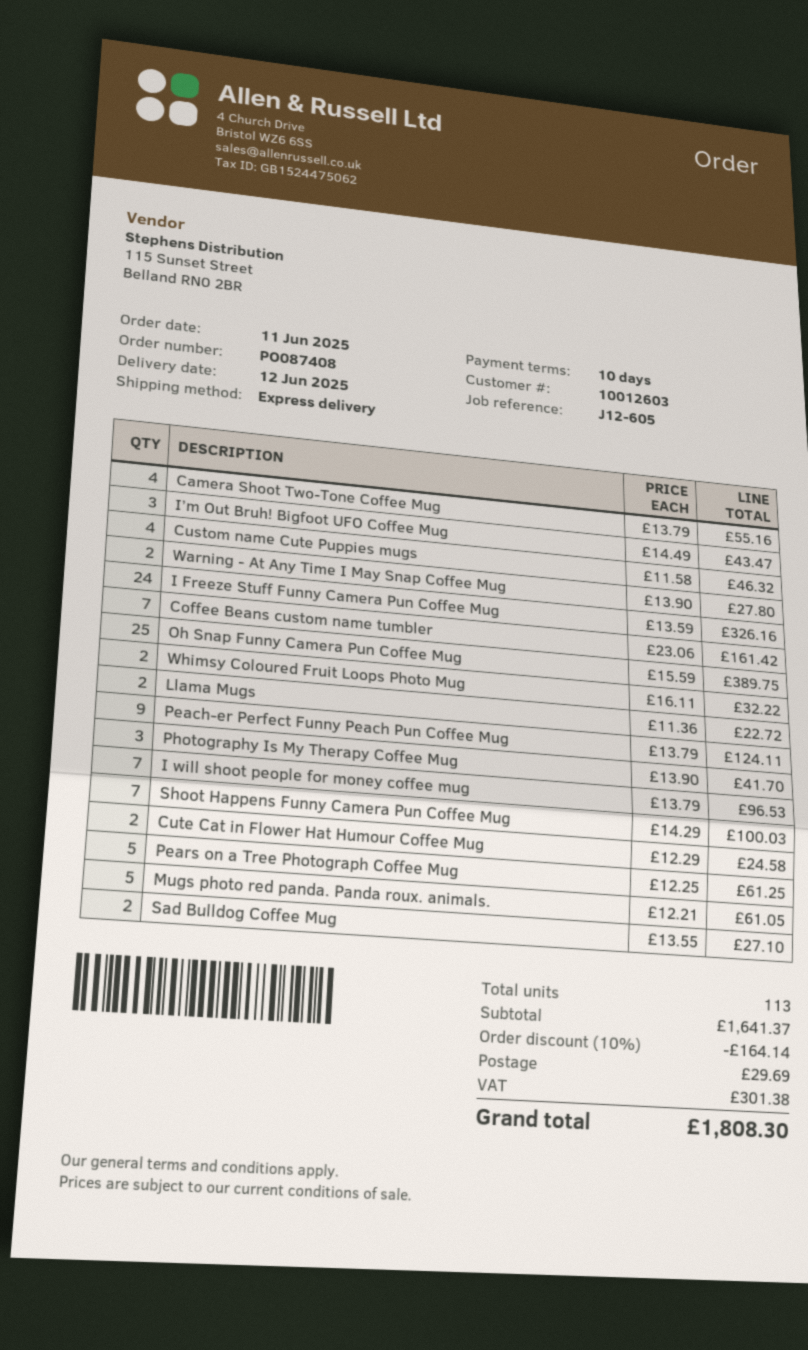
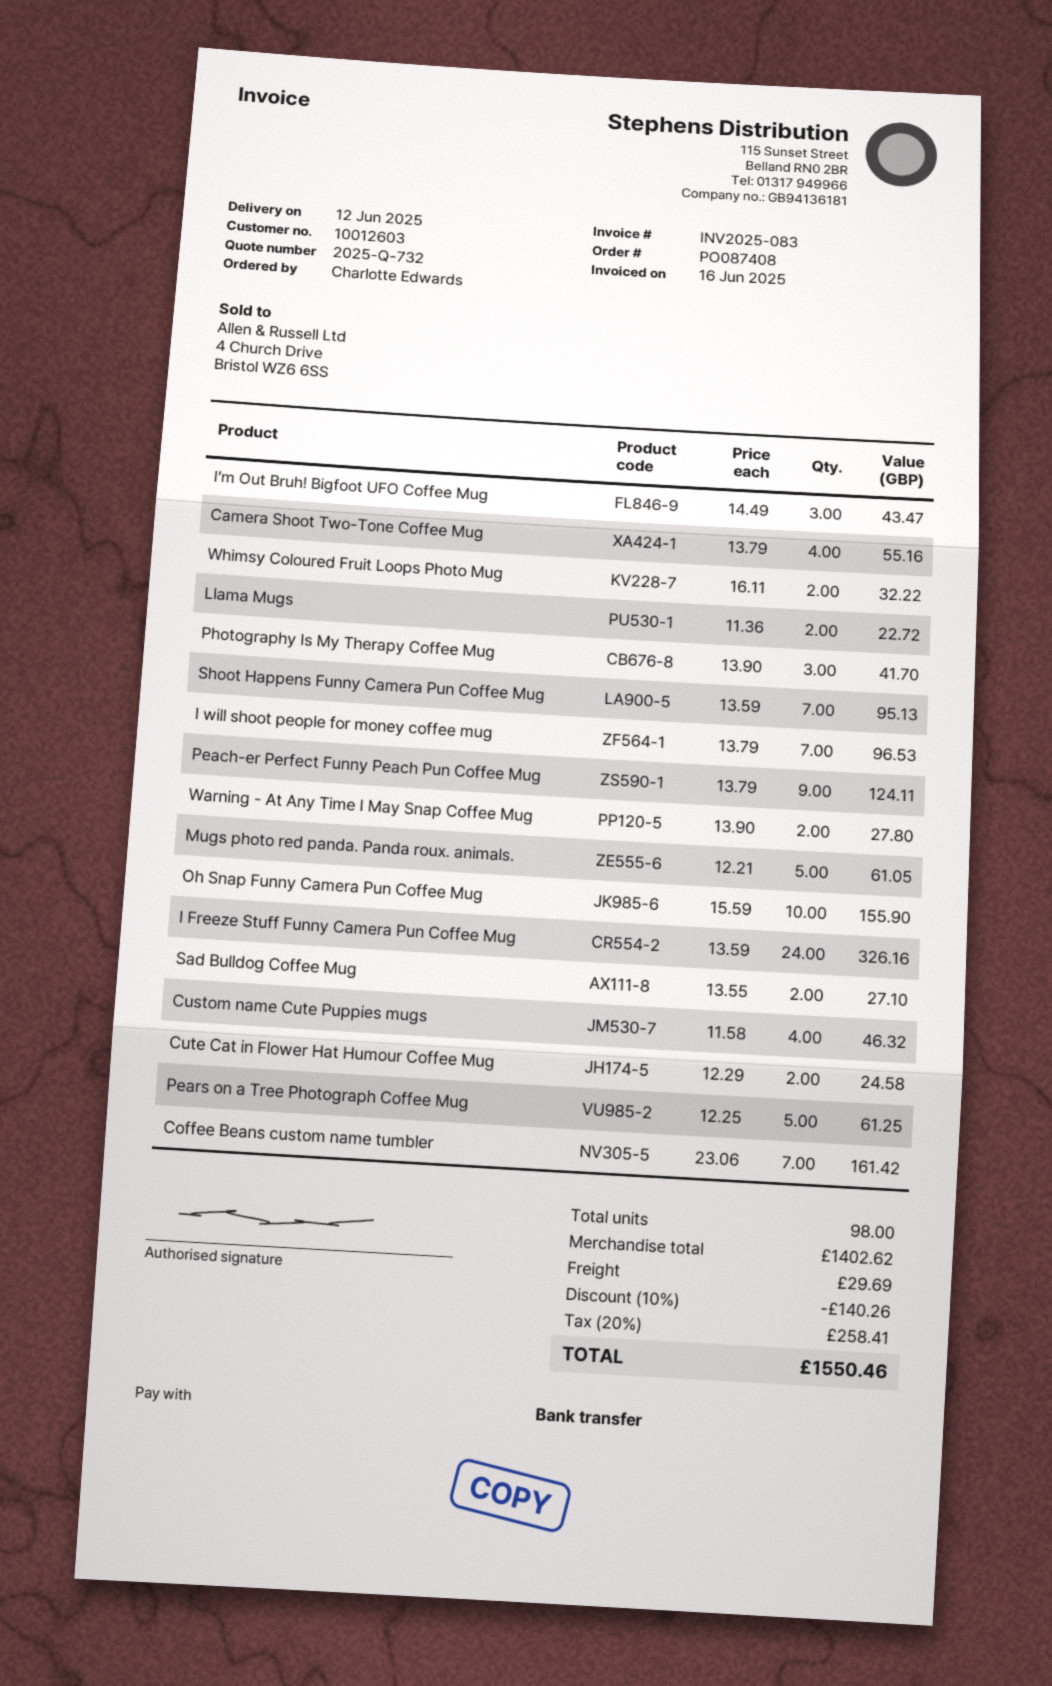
Oh Snap Funny Camera Pun Coffee Mug: 25 x 15.59 = 389.75 -> 10 x 15.59 = 155.90
Shoot Happens Funny Camera Pun Coffee Mug: 7 x 14.29 = 100.03 -> 7 x 13.59 = 95.13
total quantity: 113 -> 98
subtotal: 1641.37 -> 1402.62
discount: 10% = 164.14 -> 10% = 140.26
tax: 301.38 -> 258.41
total: 1808.30 -> 1550.46

